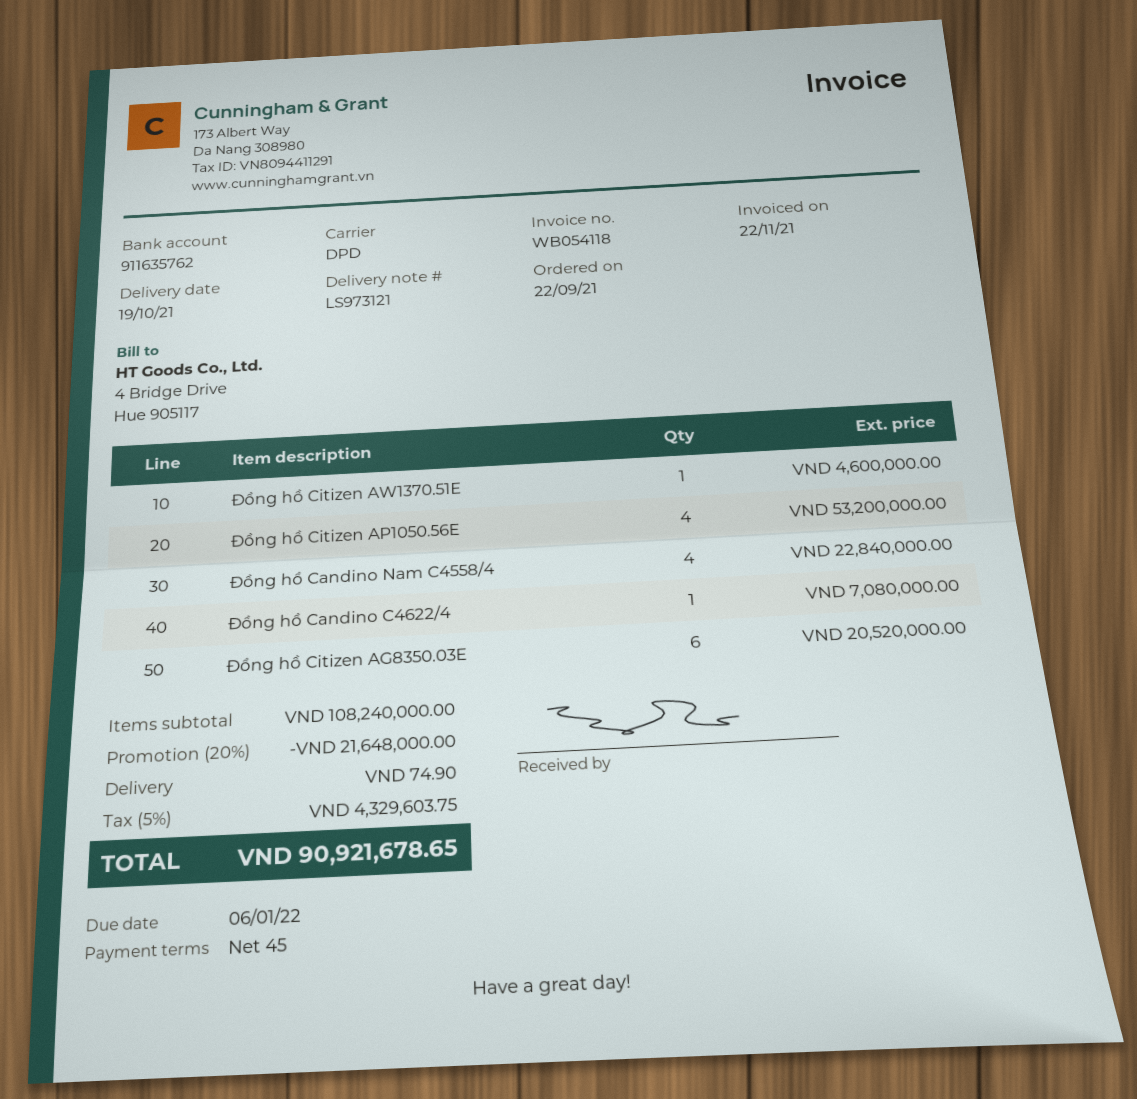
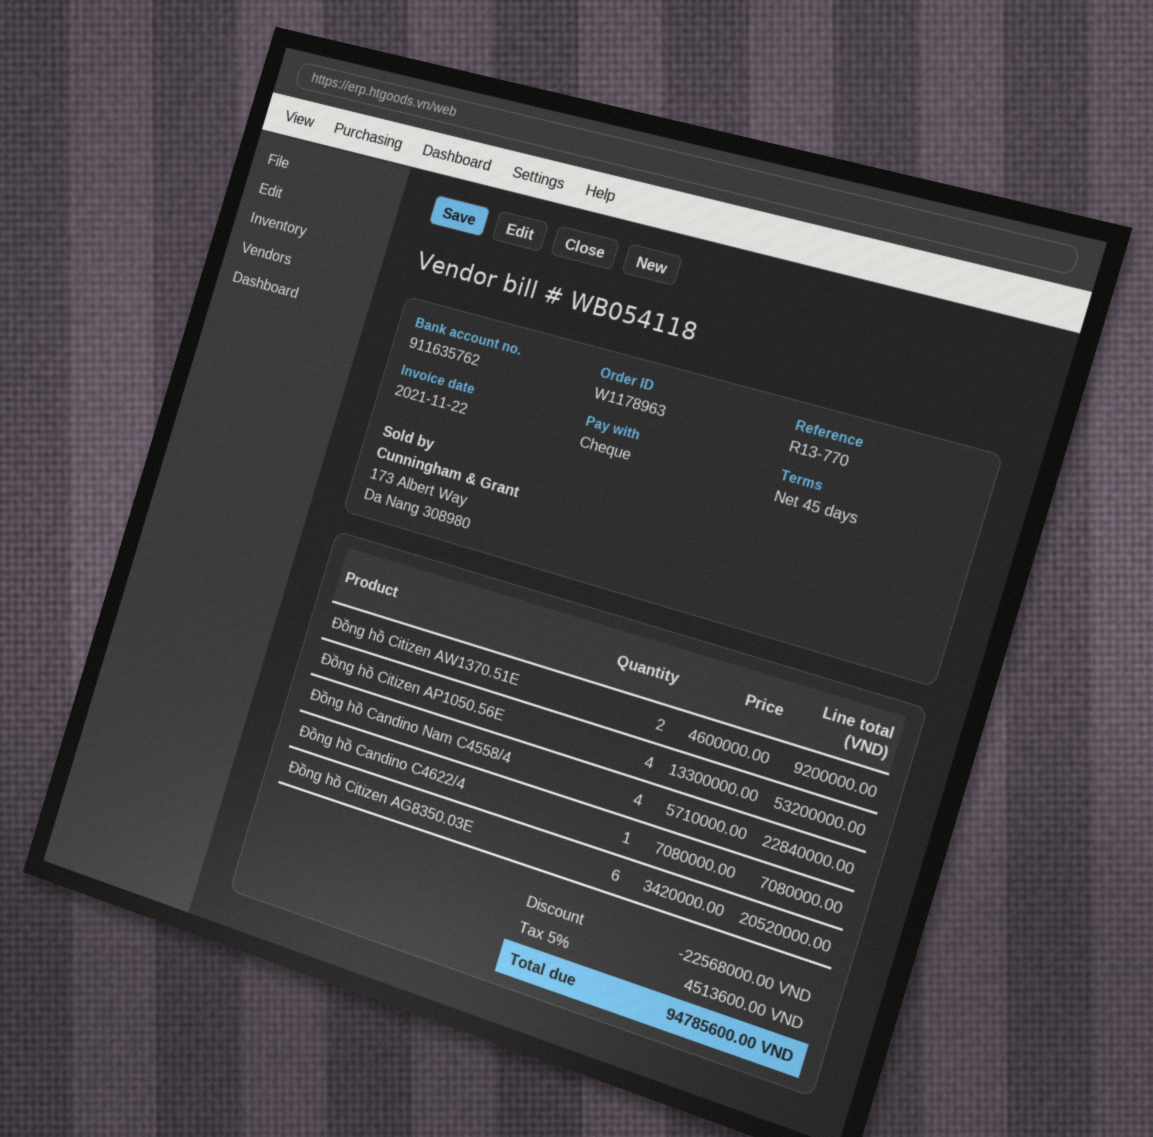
Đồng hồ Citizen AW1370.51E: 1 for 4600000.00 -> 2 for 9200000.00
discount: 21648000.00 -> 22568000.00
shipping: 74.90 -> none
tax: 5% = 4329603.75 -> 5% = 4513600.00
total: 90921678.65 -> 94785600.00

